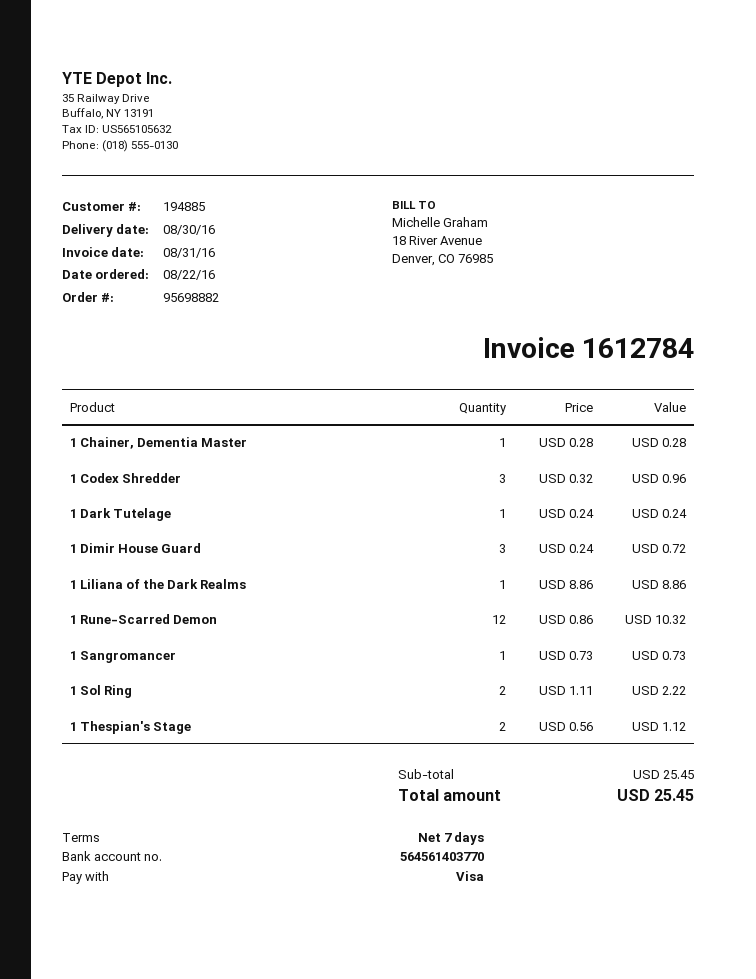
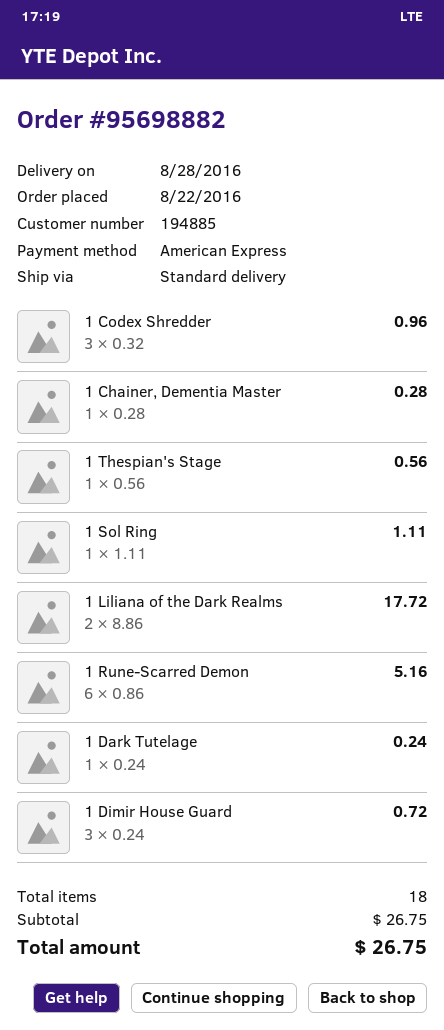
delivery date: 2016-08-30 -> 2016-08-28
payment method: Visa -> American Express
1 Liliana of the Dark Realms: 1 x 8.86 = 8.86 -> 2 x 8.86 = 17.72
1 Rune-Scarred Demon: 12 x 0.86 = 10.32 -> 6 x 0.86 = 5.16
1 Sangromancer: 1 x 0.73 = 0.73 -> none
1 Sol Ring: 2 x 1.11 = 2.22 -> 1 x 1.11 = 1.11
1 Thespian's Stage: 2 x 0.56 = 1.12 -> 1 x 0.56 = 0.56
subtotal: 25.45 -> 26.75
total: 25.45 -> 26.75

